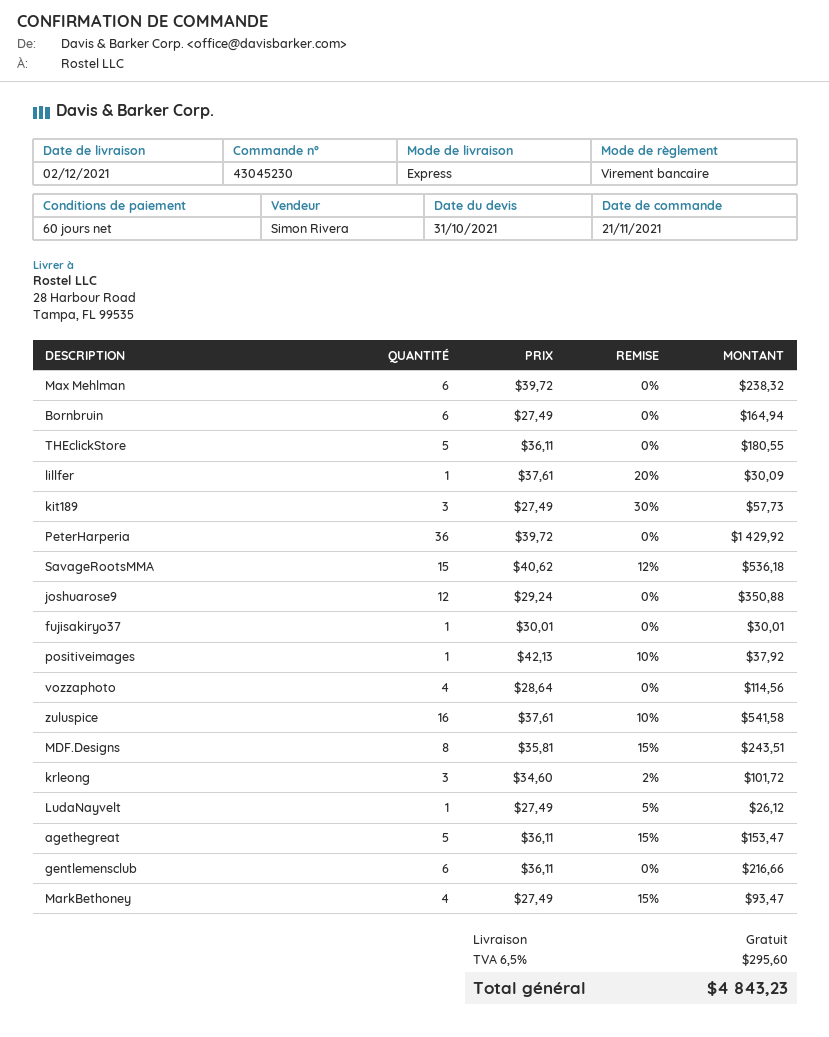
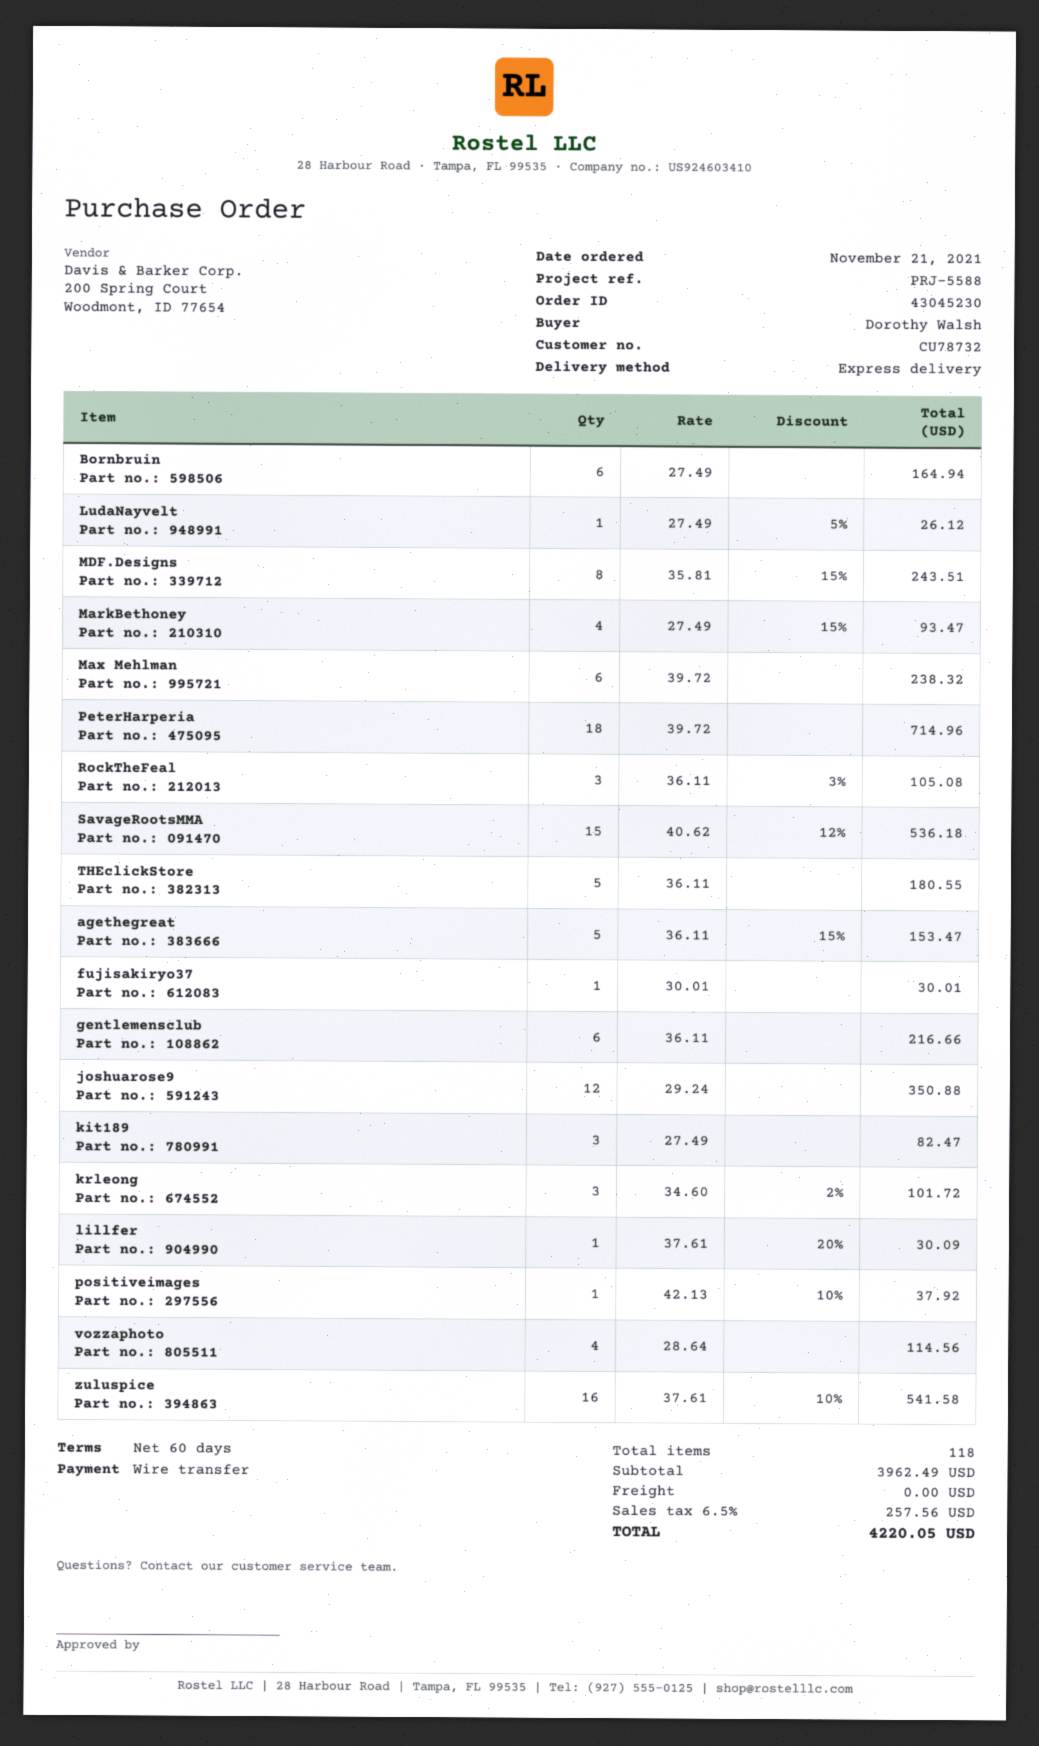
kit189: 3 x 27.49 - 30% = 57.73 -> 3 x 27.49 = 82.47
PeterHarperia: 36 x 39.72 = 1429.92 -> 18 x 39.72 = 714.96
RockTheFeal: none -> 3 x 36.11 - 3% = 105.08
tax: 6.5% = 295.60 -> 6.5% = 257.56
total: 4843.23 -> 4220.05

